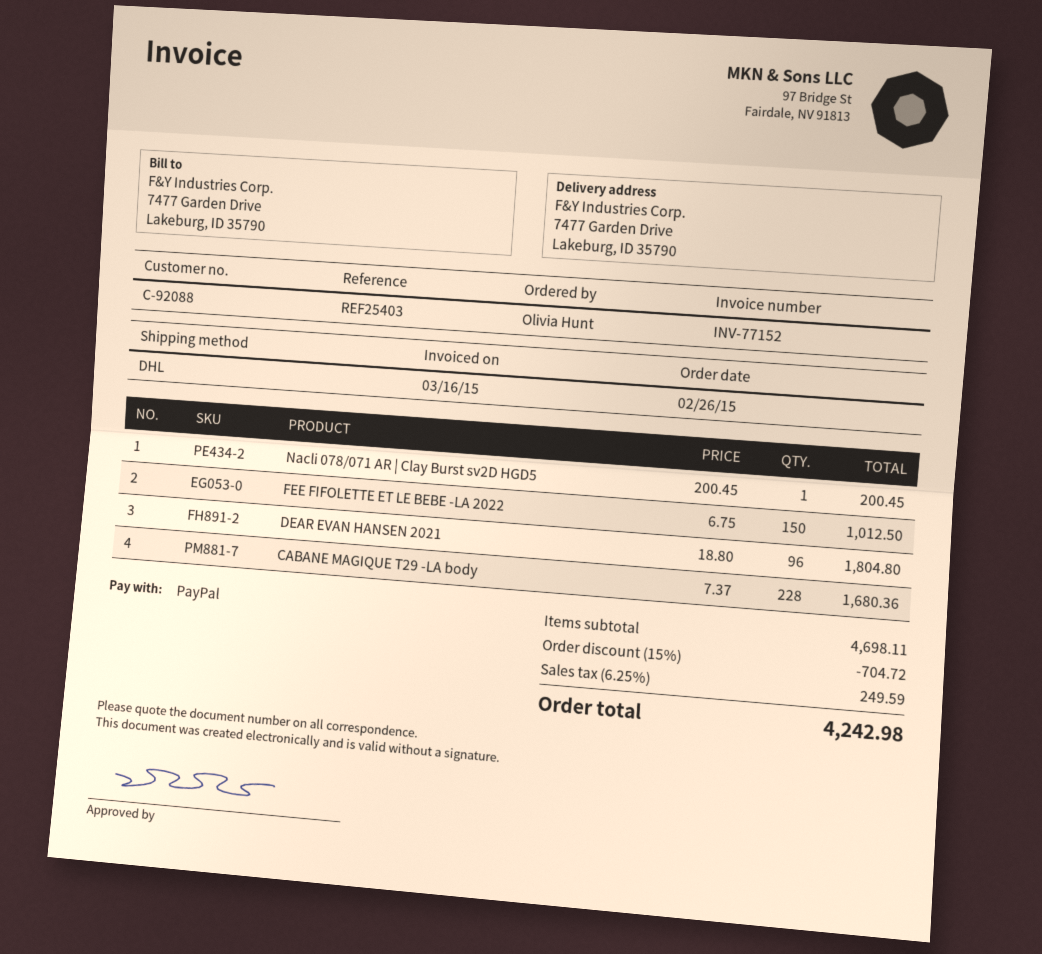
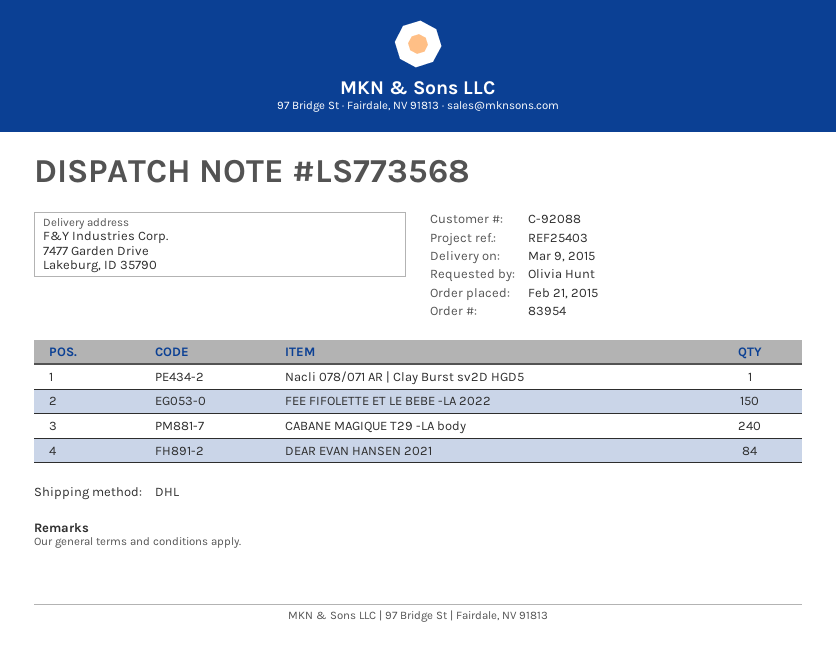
order date: 2015-02-26 -> 2015-02-21
DEAR EVAN HANSEN 2021: 96 -> 84
CABANE MAGIQUE T29 -LA body: 228 -> 240

